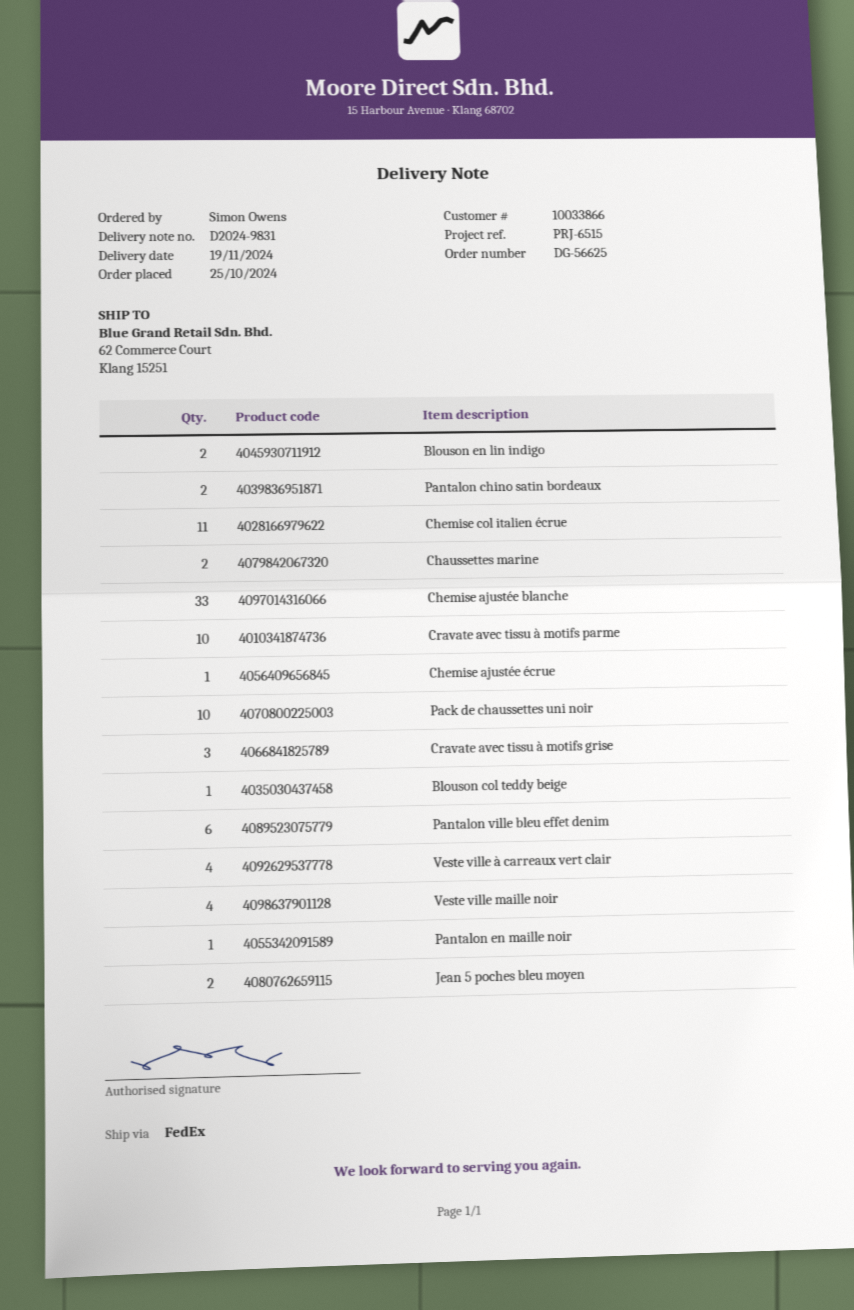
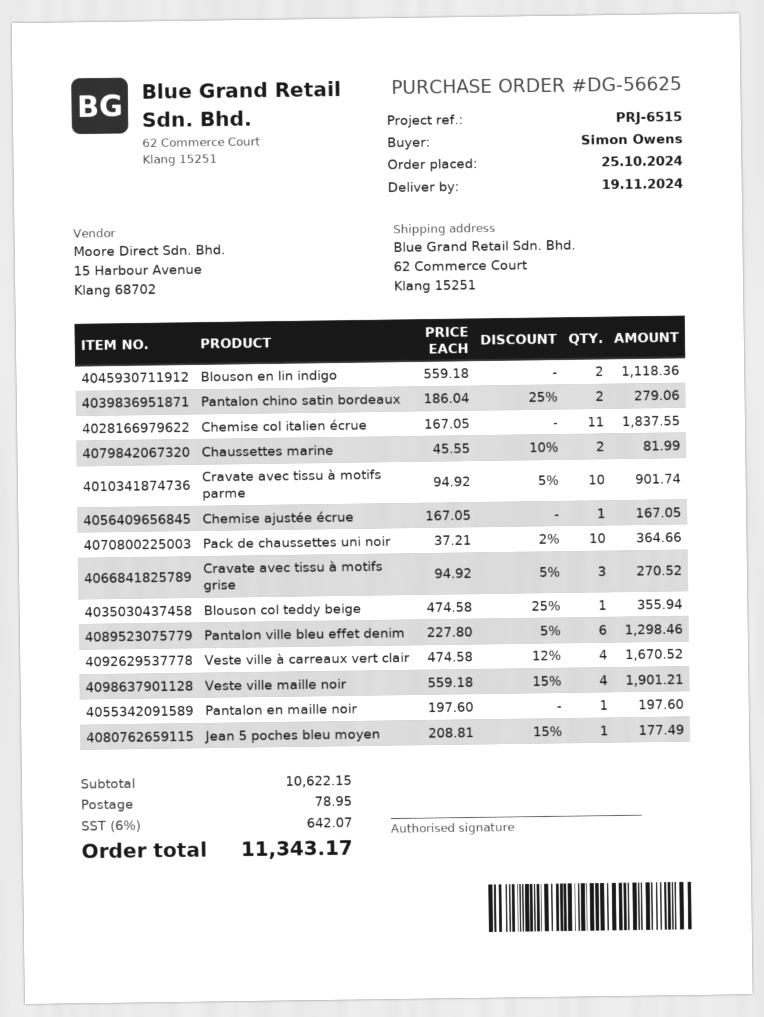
Chemise ajustée blanche: 33 -> none
Jean 5 poches bleu moyen: 2 -> 1

